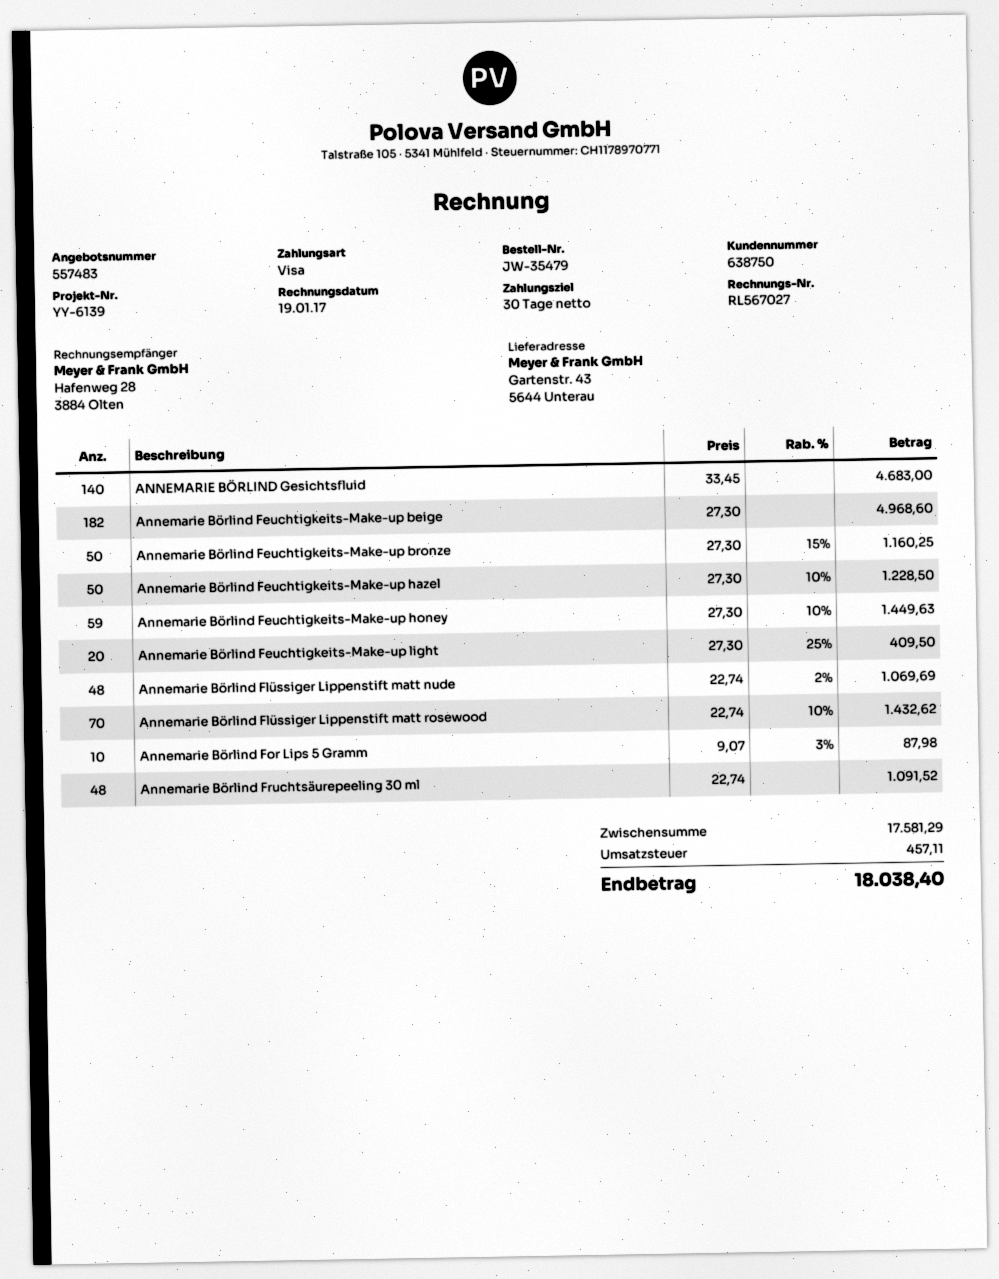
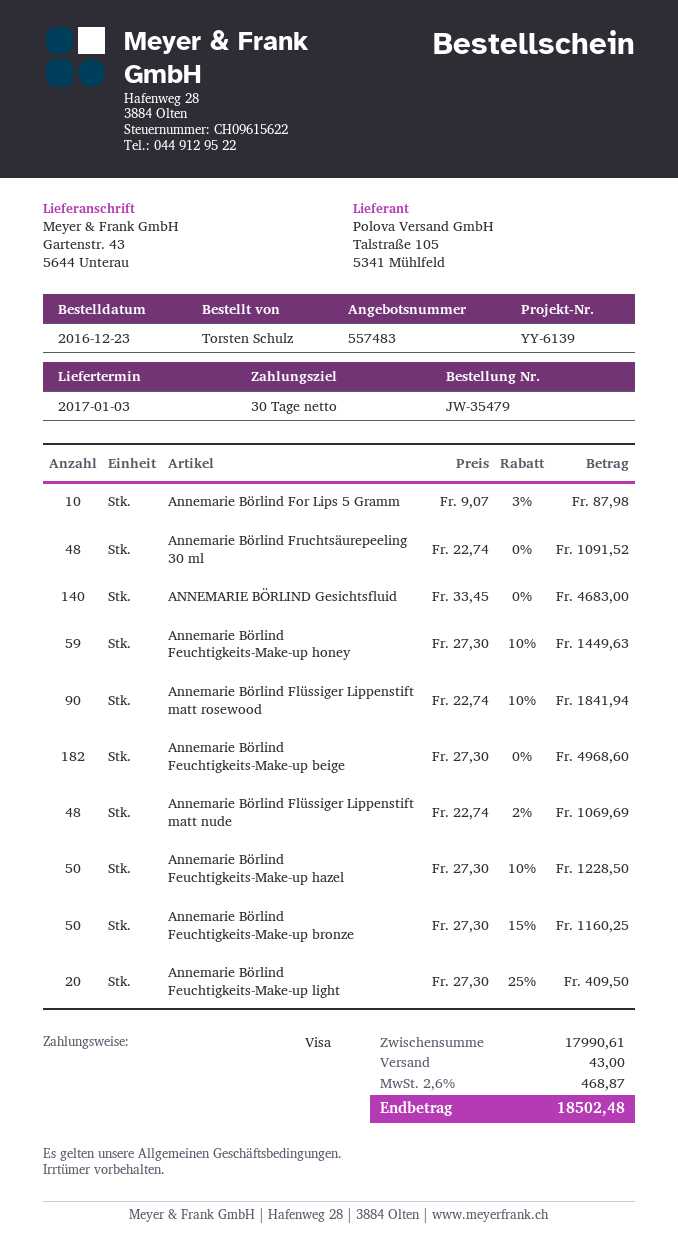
Annemarie Börlind Flüssiger Lippenstift matt rosewood: 70 x 22.74 - 10% = 1432.62 -> 90 x 22.74 - 10% = 1841.94
subtotal: 17581.29 -> 17990.61
shipping: none -> 43.00
tax: 457.11 -> 468.87
total: 18038.40 -> 18502.48

